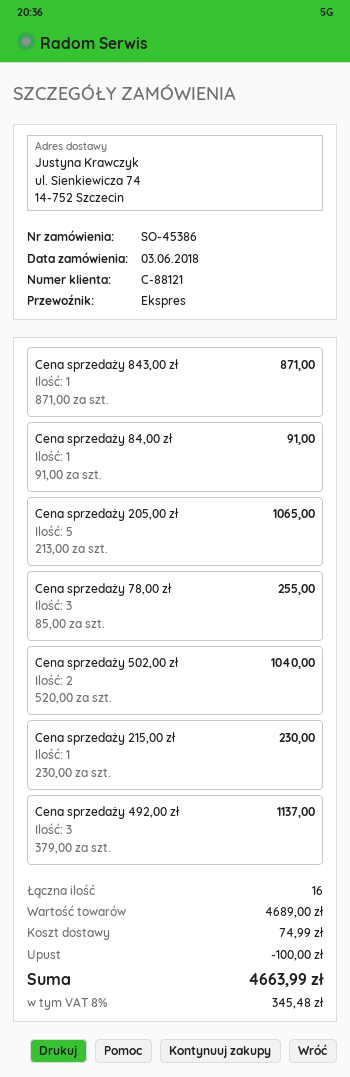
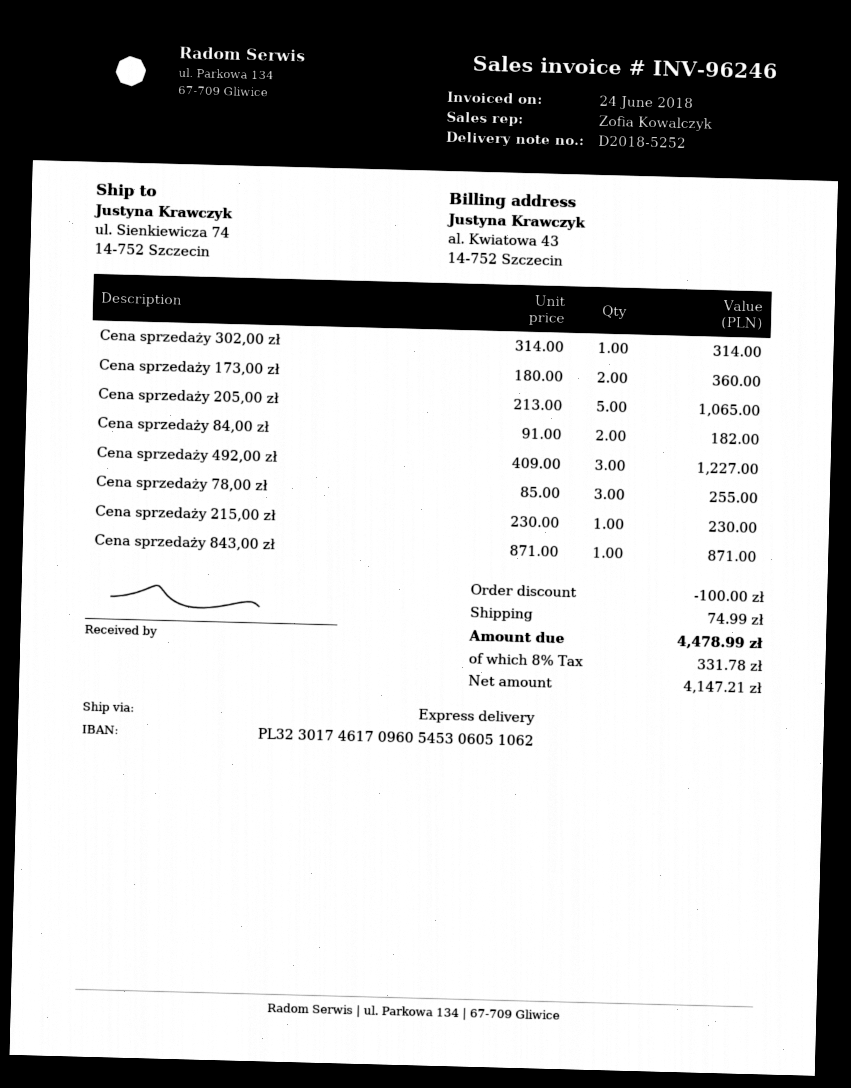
Cena sprzedaży 84,00 zł: 1 x 91.00 = 91.00 -> 2 x 91.00 = 182.00
Cena sprzedaży 502,00 zł: 2 x 520.00 = 1040.00 -> none
Cena sprzedaży 492,00 zł: 3 x 379.00 = 1137.00 -> 3 x 409.00 = 1227.00
Cena sprzedaży 302,00 zł: none -> 1 x 314.00 = 314.00
Cena sprzedaży 173,00 zł: none -> 2 x 180.00 = 360.00
tax: 8% = 345.48 -> 8% = 331.78
total: 4663.99 -> 4478.99

